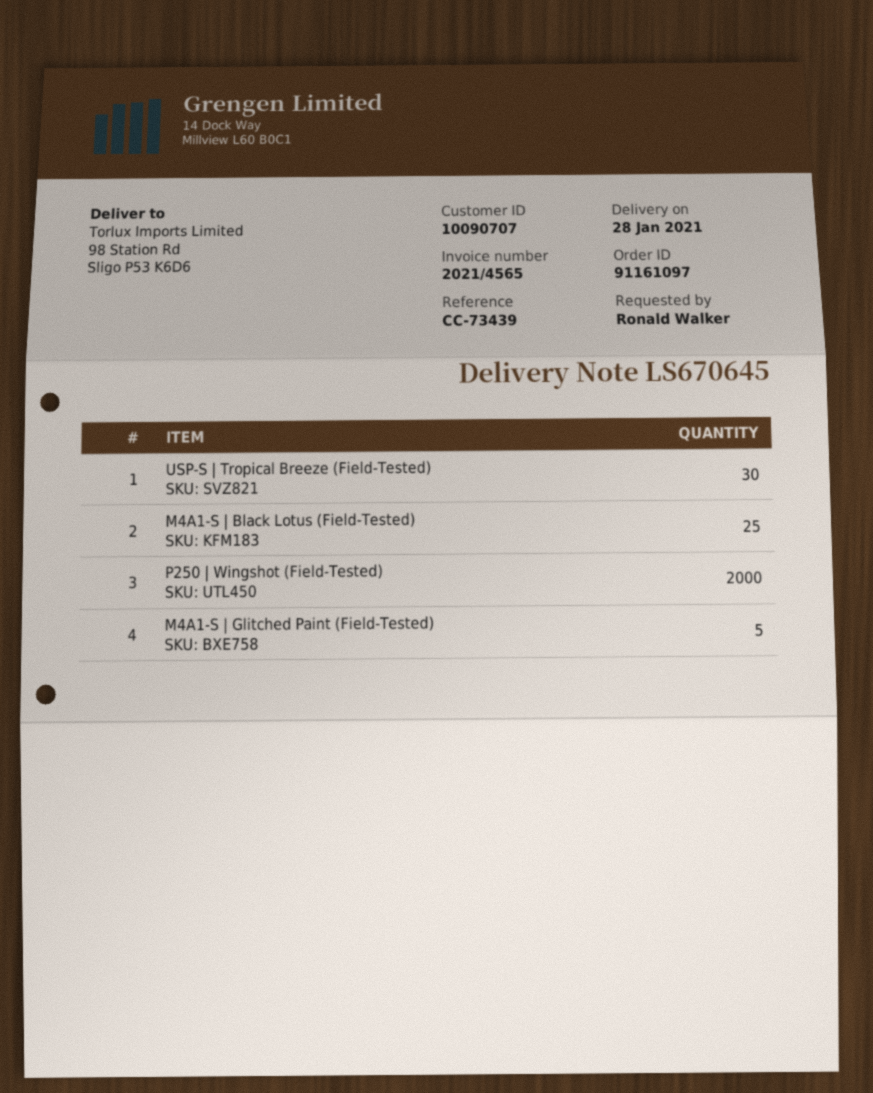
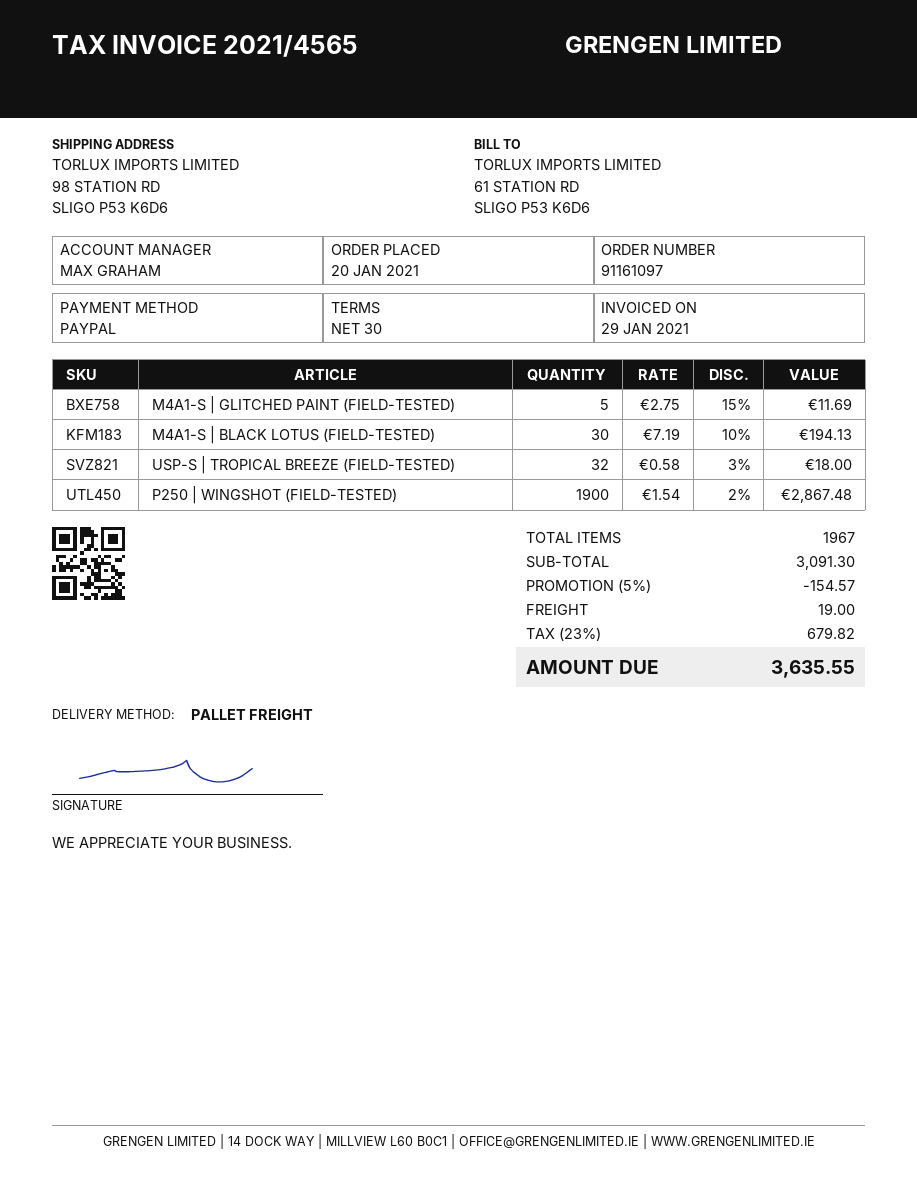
USP-S | Tropical Breeze (Field-Tested): 30 -> 32
M4A1-S | Black Lotus (Field-Tested): 25 -> 30
P250 | Wingshot (Field-Tested): 2000 -> 1900

